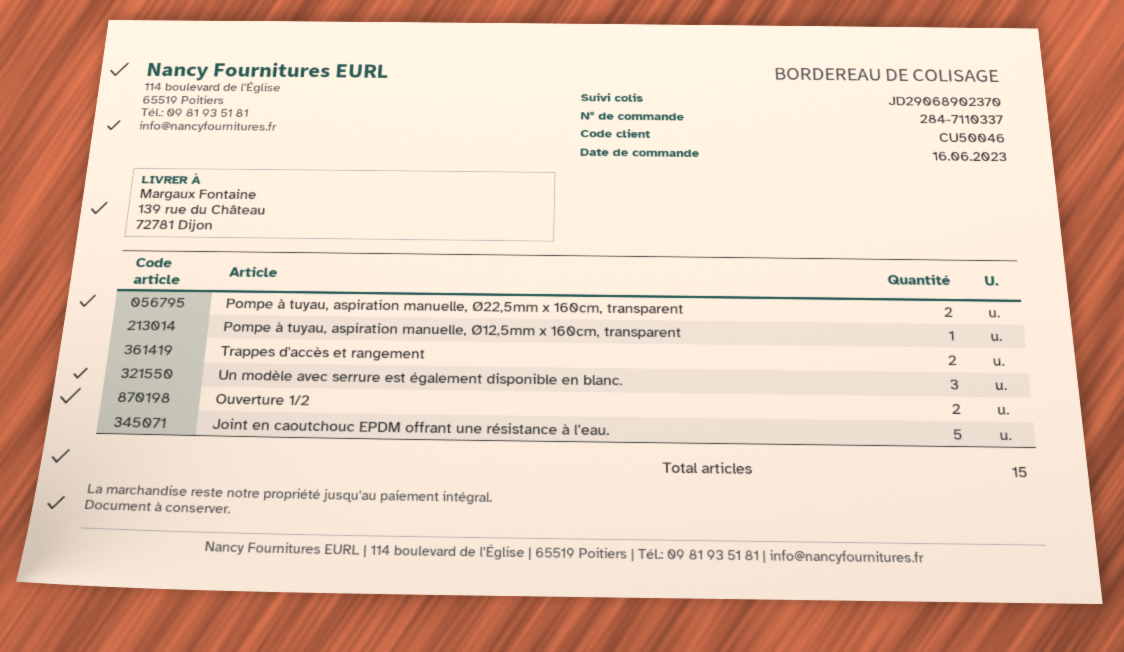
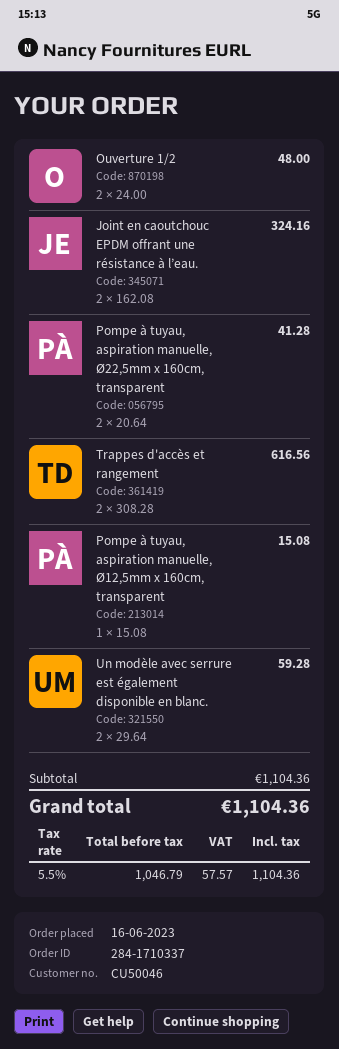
order number: 284-7110337 -> 284-1710337
Un modèle avec serrure est également disponible en blanc.: 3 -> 2
Joint en caoutchouc EPDM offrant une résistance à l’eau.: 5 -> 2

